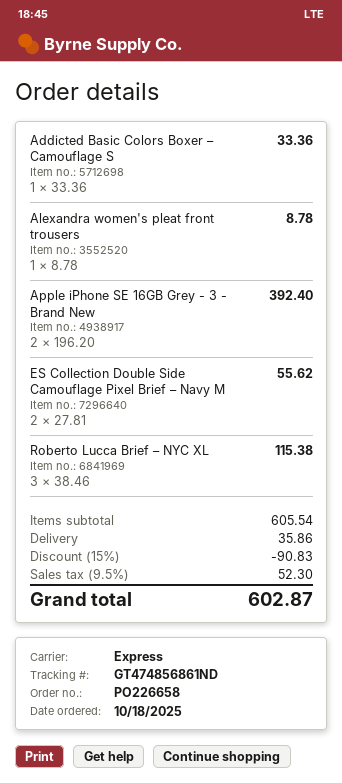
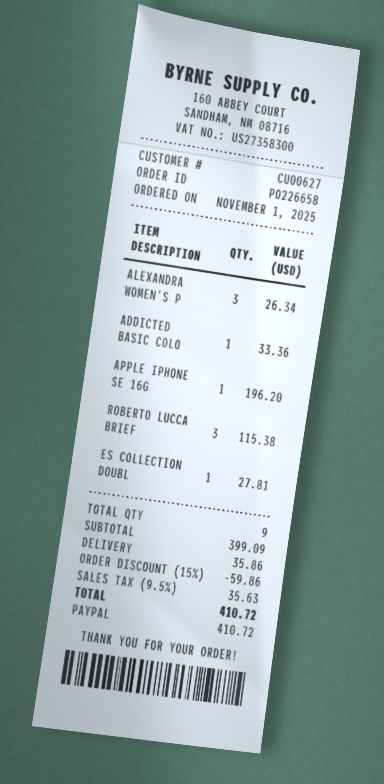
order date: 2025-10-18 -> 2025-11-01
Alexandra women's pleat front trousers: 1 for 8.78 -> 3 for 26.34
Apple iPhone SE 16GB Grey - 3 - Brand New: 2 for 392.40 -> 1 for 196.20
ES Collection Double Side Camouflage Pixel Brief – Navy M: 2 for 55.62 -> 1 for 27.81
subtotal: 605.54 -> 399.09
discount: 15% = 90.83 -> 15% = 59.86
tax: 9.5% = 52.30 -> 9.5% = 35.63
total: 602.87 -> 410.72

